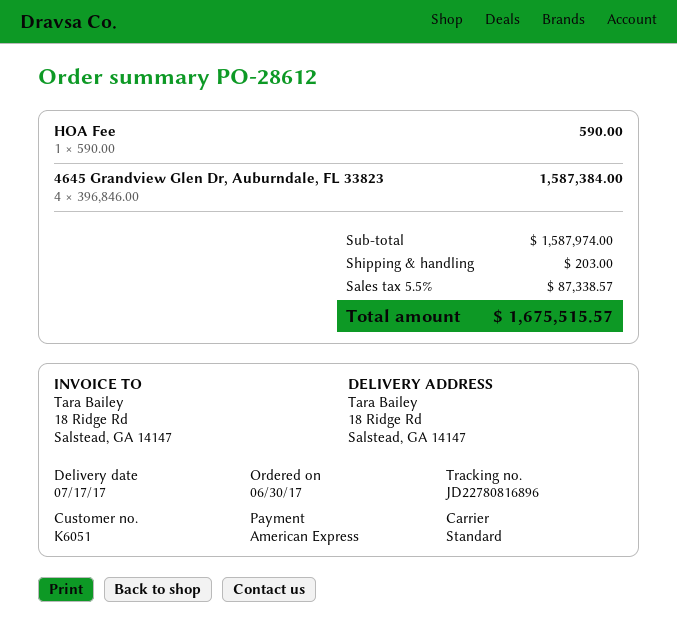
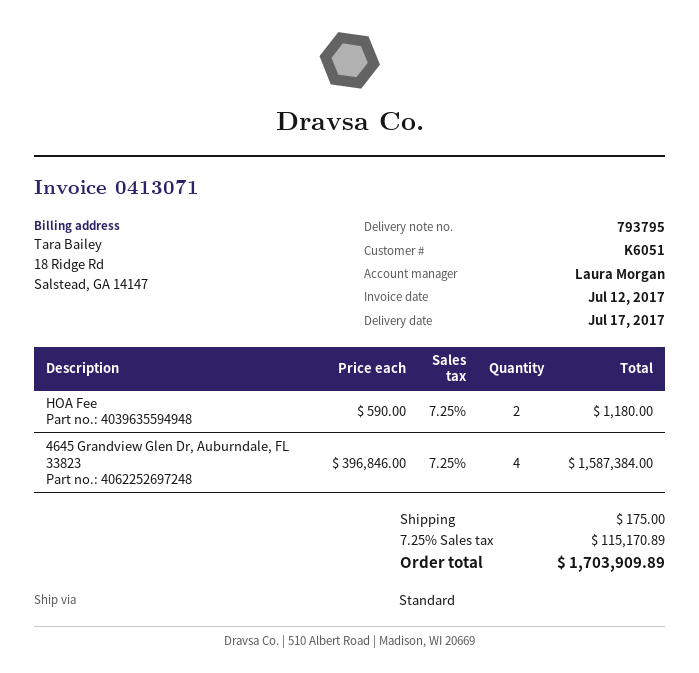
HOA Fee: 1 x 590.00 = 590.00 -> 2 x 590.00 = 1180.00
shipping: 203.00 -> 175.00
tax: 5.5% = 87338.57 -> 7.25% = 115170.89
total: 1675515.57 -> 1703909.89

